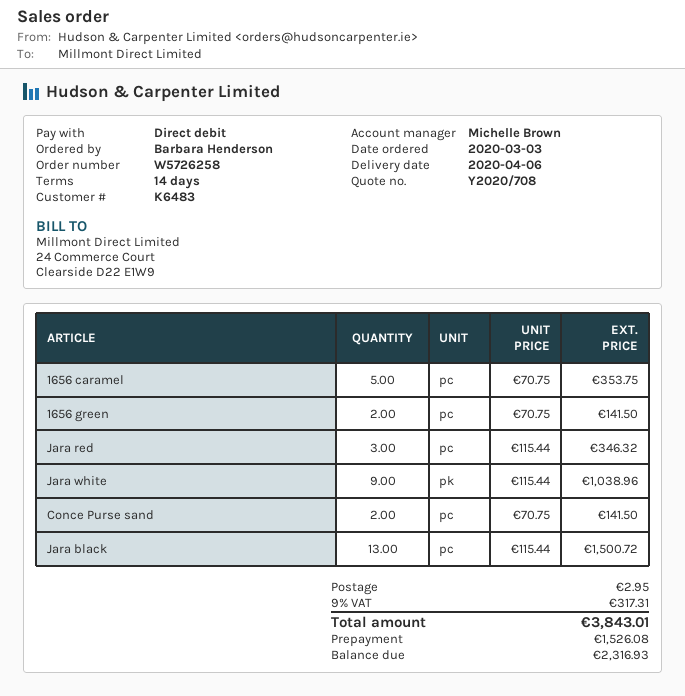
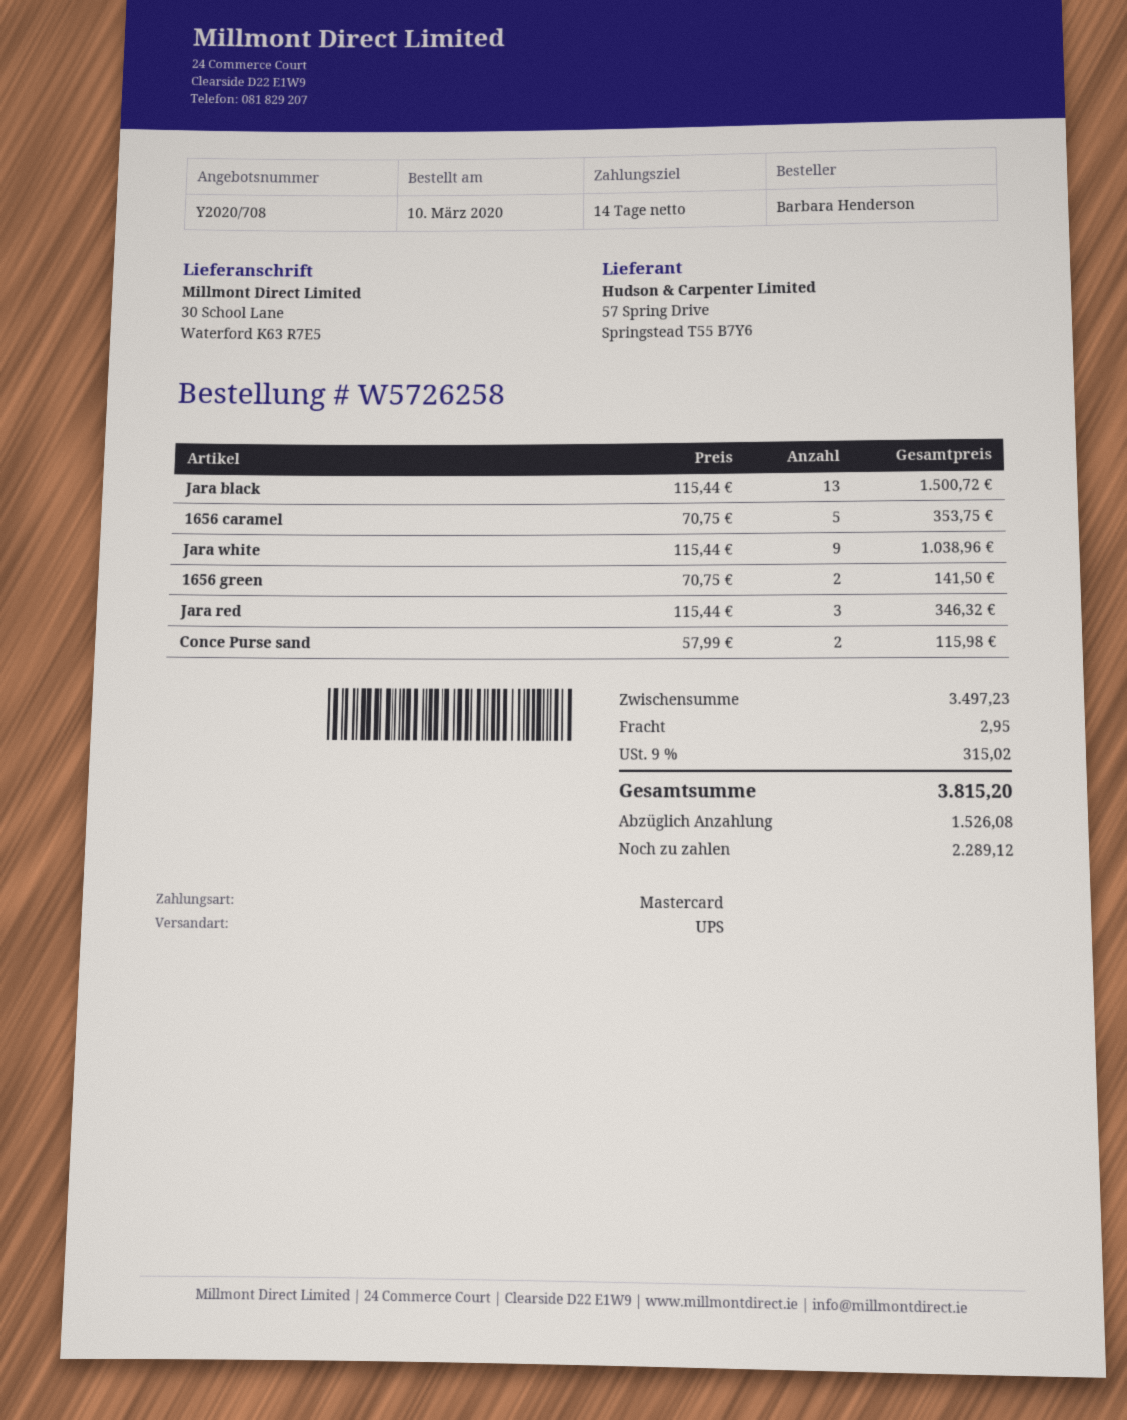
order date: 2020-03-03 -> 2020-03-10
payment method: direct debit -> Mastercard
Conce Purse sand: 2 x 70.75 = 141.50 -> 2 x 57.99 = 115.98
tax: 9% = 317.31 -> 9% = 315.02
total: 3843.01 -> 3815.20
balance: 2316.93 -> 2289.12

